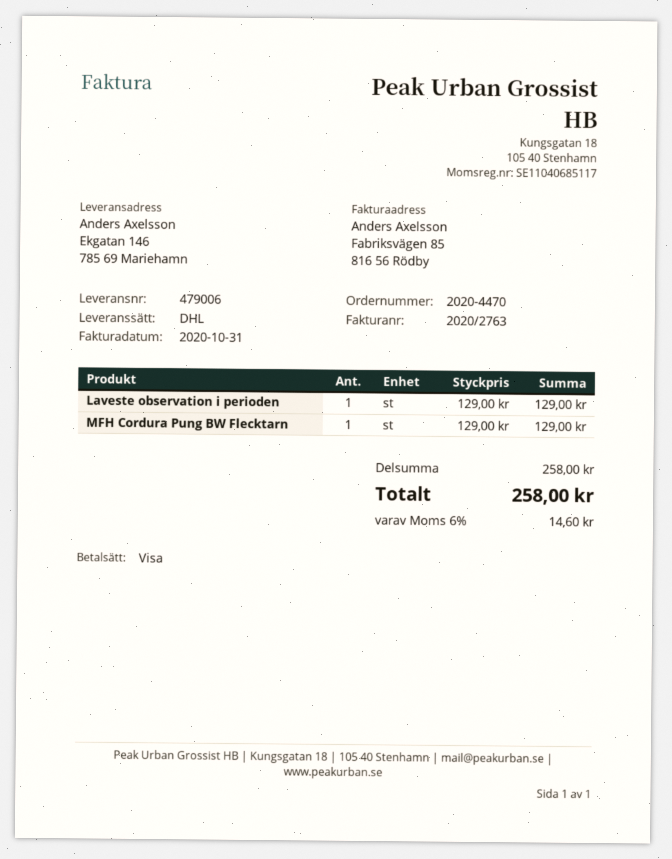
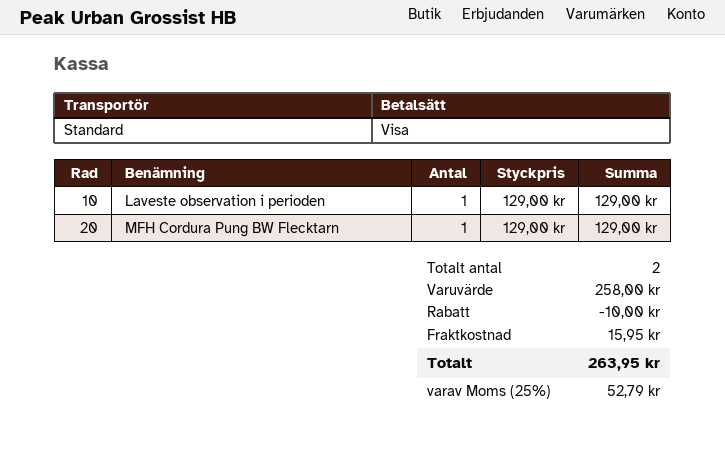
shipping method: DHL -> standard
discount: none -> 10.00
shipping: none -> 15.95
tax: 6% = 14.60 -> 25% = 52.79
total: 258.00 -> 263.95

